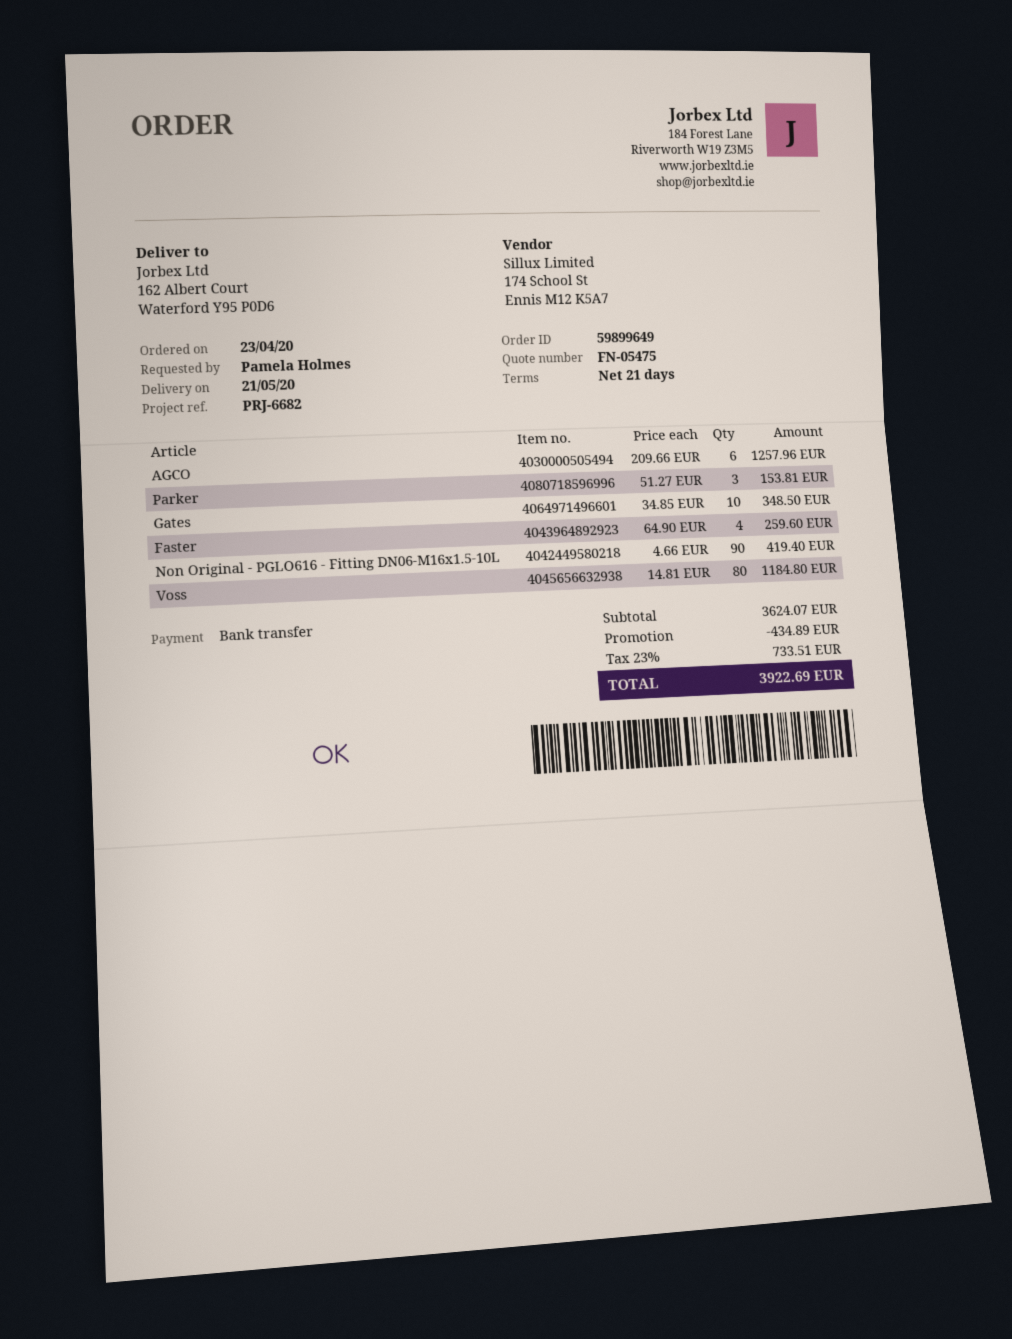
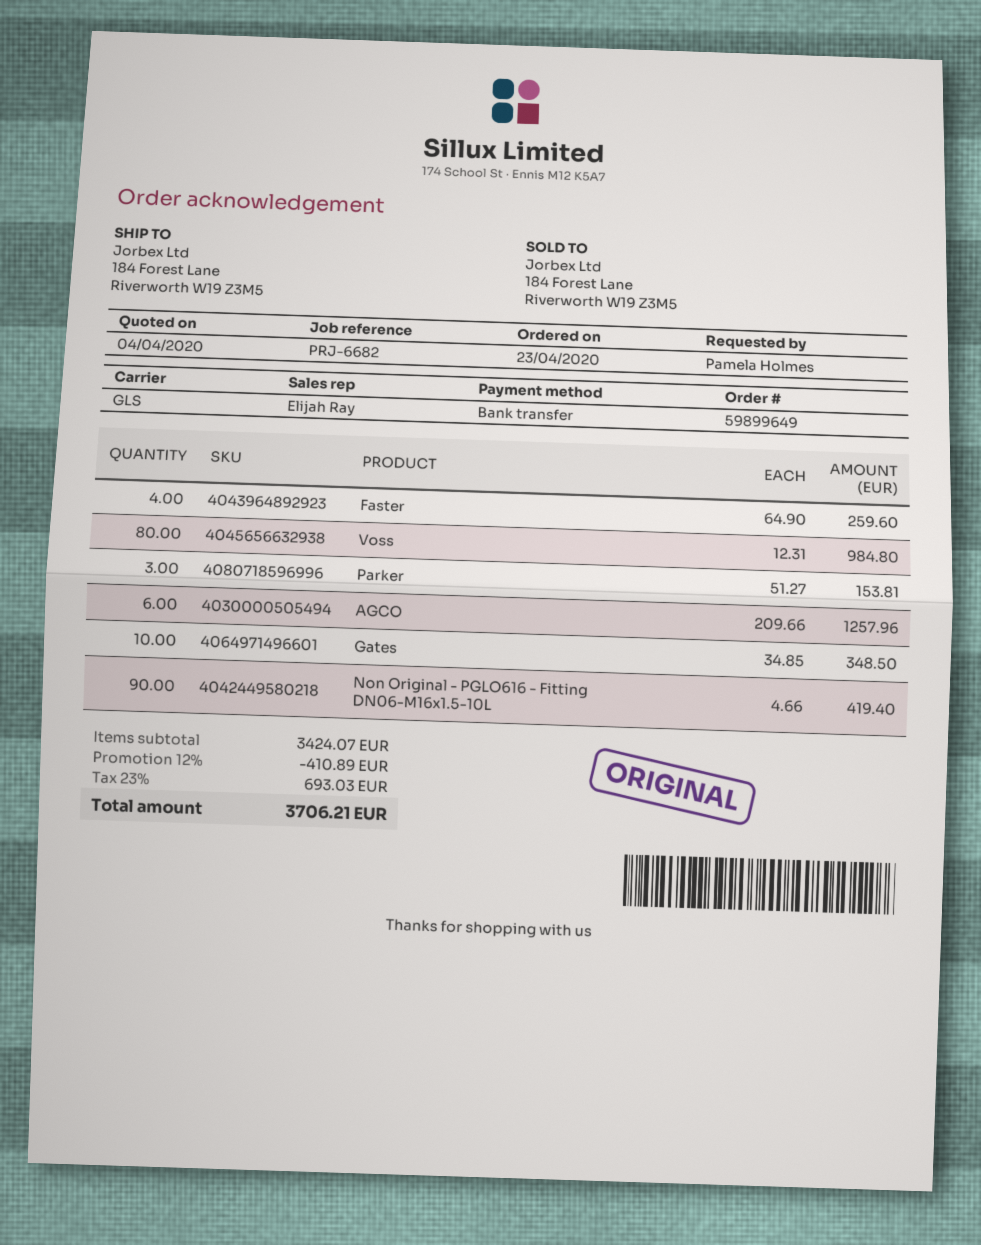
ship to: 162 Albert Court, Waterford Y95 P0D6 -> 184 Forest Lane, Riverworth W19 Z3M5
Voss: 80 x 14.81 = 1184.80 -> 80 x 12.31 = 984.80
subtotal: 3624.07 -> 3424.07
discount: 434.89 -> 410.89
tax: 23% = 733.51 -> 23% = 693.03
total: 3922.69 -> 3706.21

